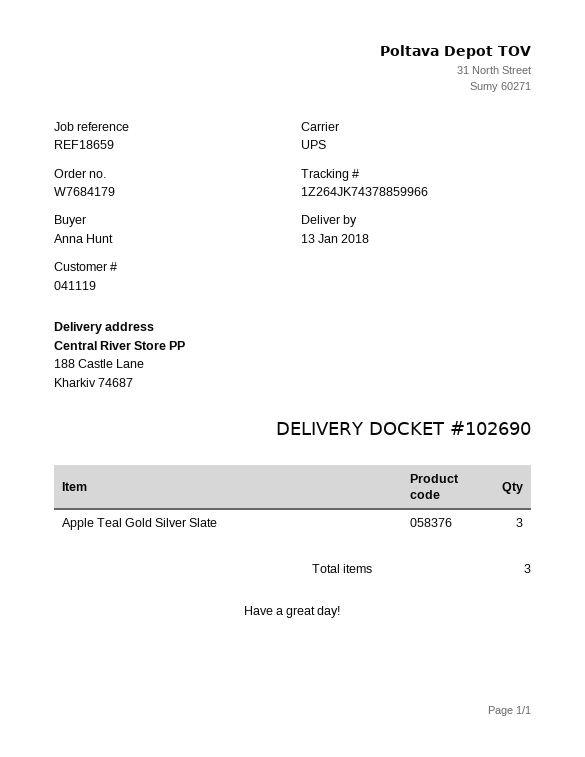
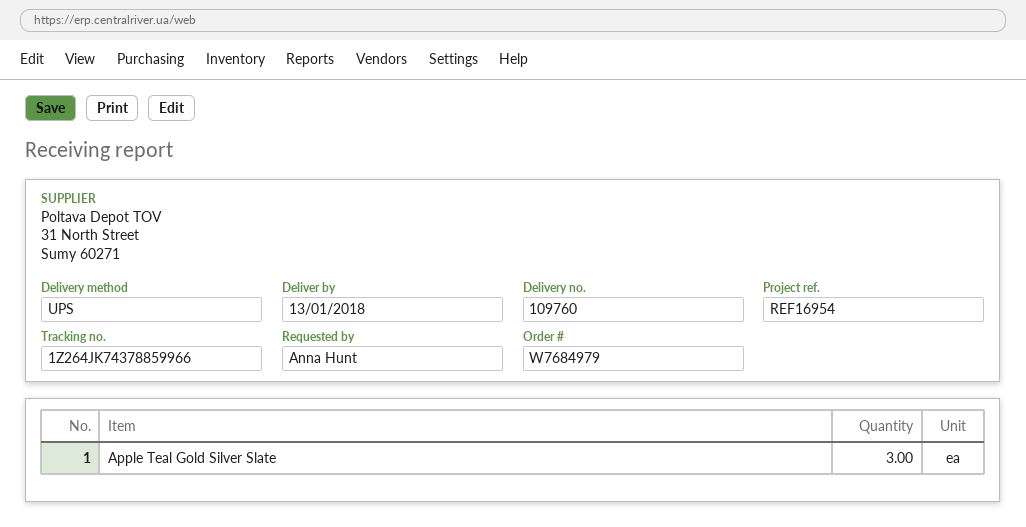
order number: W7684179 -> W7684979
delivery note number: 102690 -> 109760
reference: REF18659 -> REF16954

